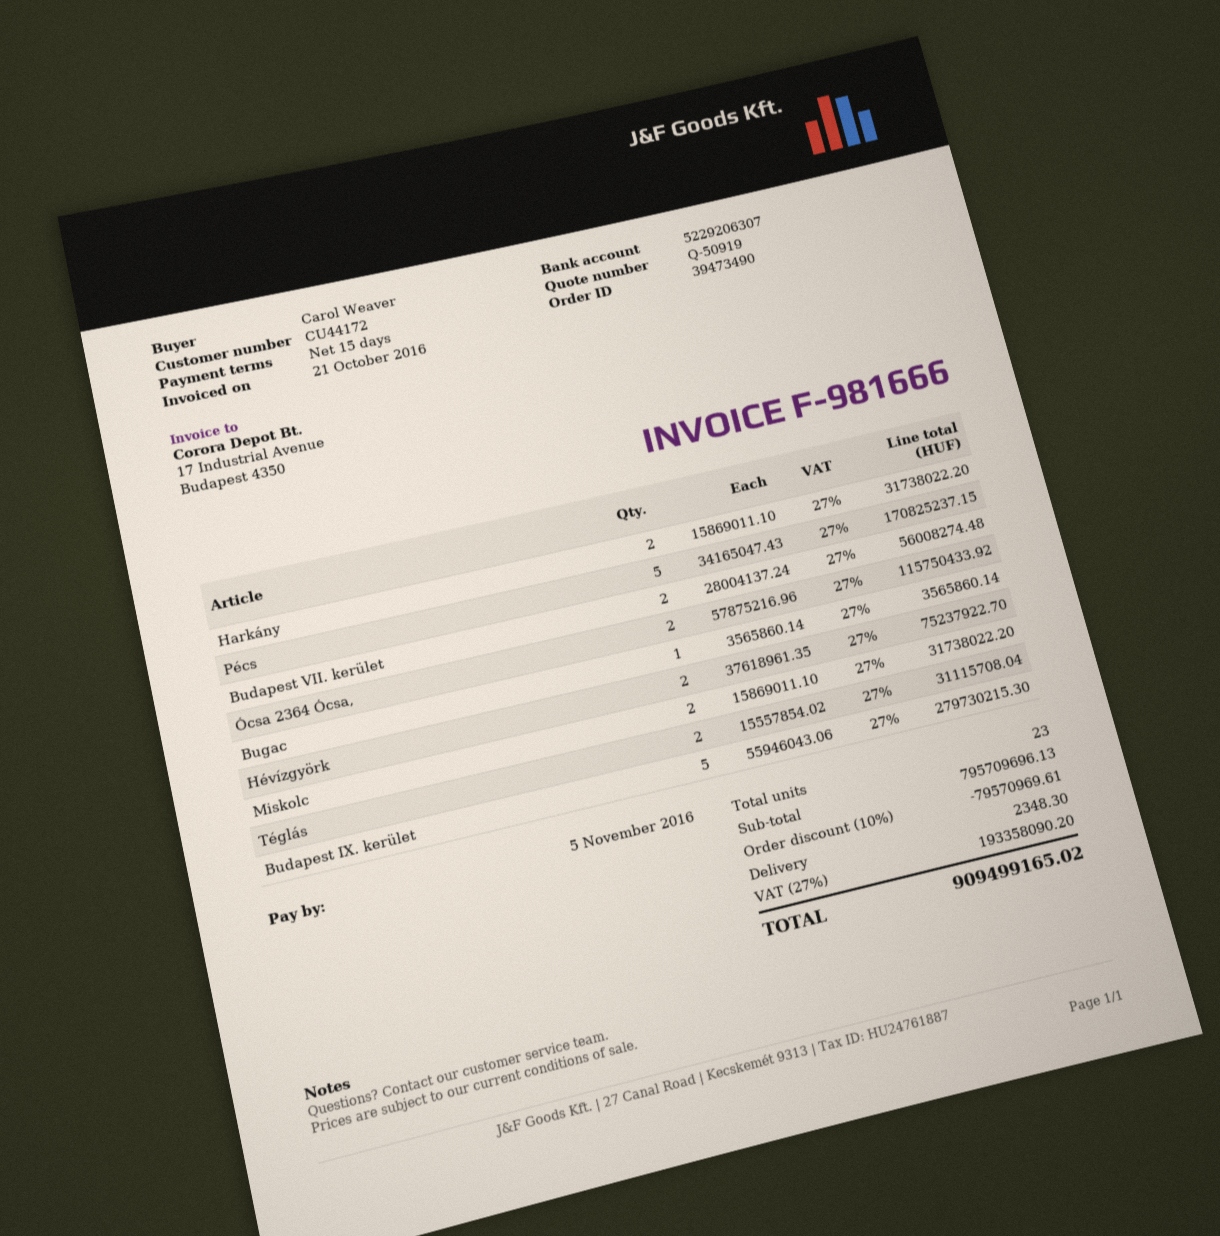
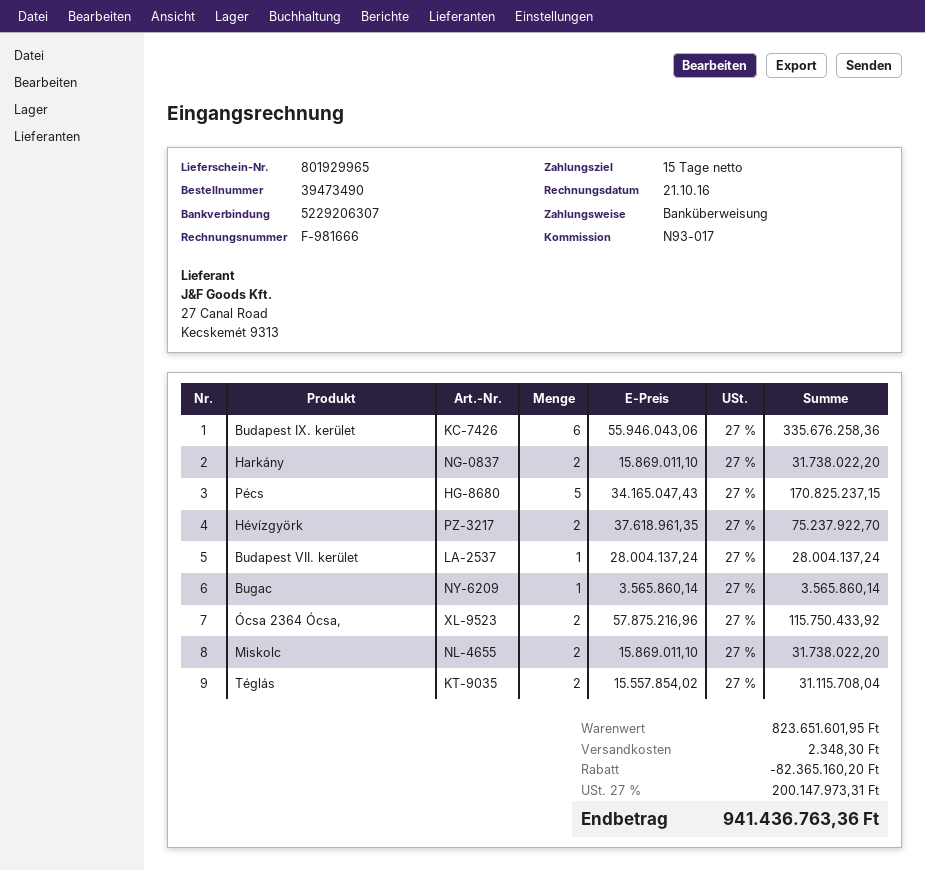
Budapest VII. kerület: 2 x 28004137.24 = 56008274.48 -> 1 x 28004137.24 = 28004137.24
Budapest IX. kerület: 5 x 55946043.06 = 279730215.30 -> 6 x 55946043.06 = 335676258.36
subtotal: 795709696.13 -> 823651601.95
discount: 79570969.61 -> 82365160.20
tax: 27% = 193358090.20 -> 27% = 200147973.31
total: 909499165.02 -> 941436763.36

